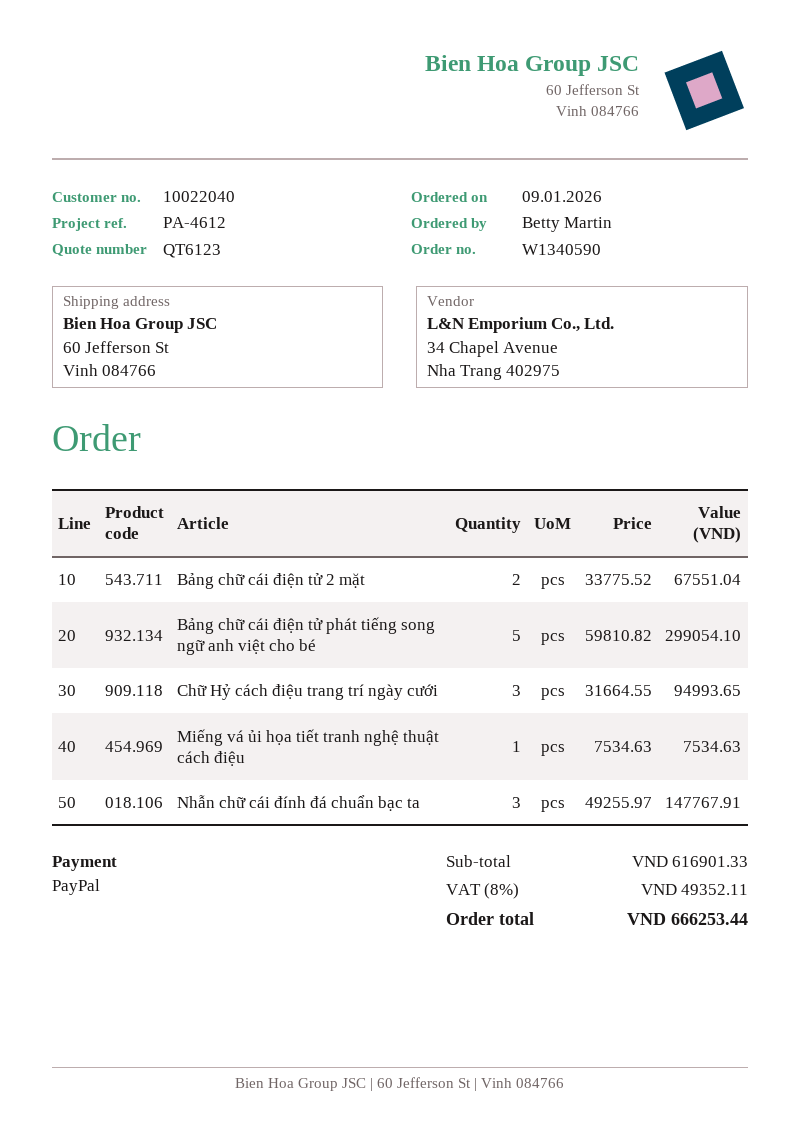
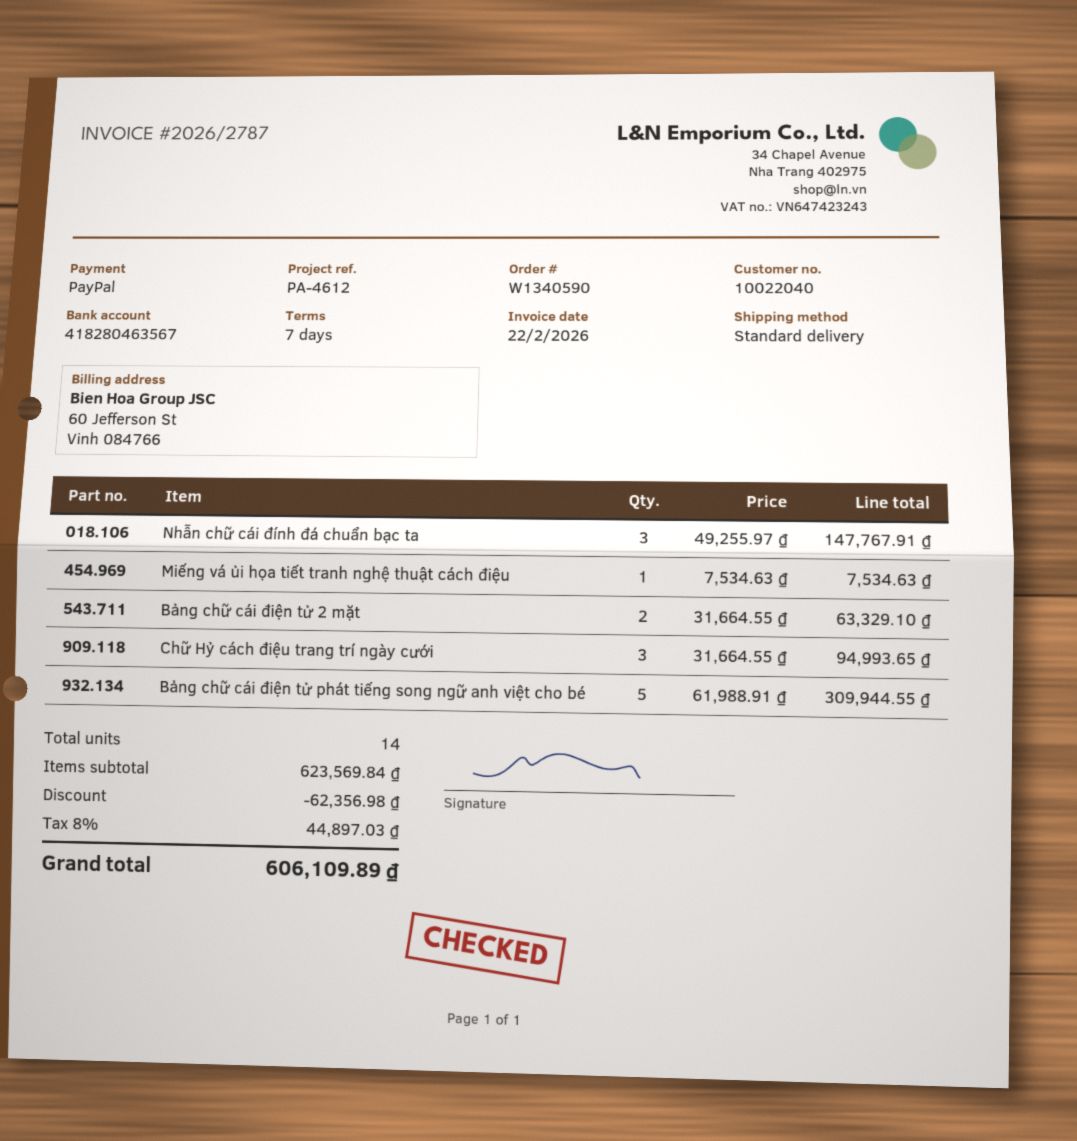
Bảng chữ cái điện tử 2 mặt: 2 x 33775.52 = 67551.04 -> 2 x 31664.55 = 63329.10
Bảng chữ cái điện tử phát tiếng song ngữ anh việt cho bé: 5 x 59810.82 = 299054.10 -> 5 x 61988.91 = 309944.55
subtotal: 616901.33 -> 623569.84
discount: none -> 62356.98
tax: 8% = 49352.11 -> 8% = 44897.03
total: 666253.44 -> 606109.89

